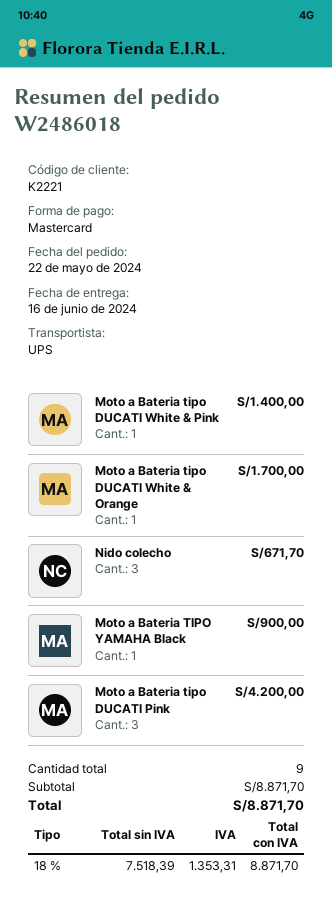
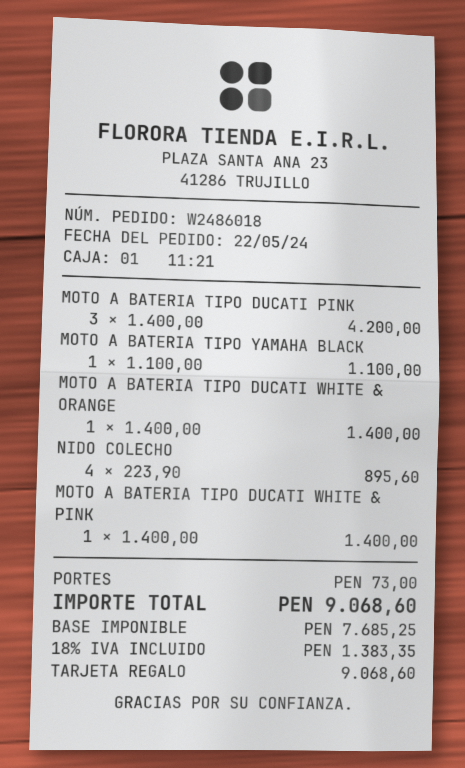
payment method: Mastercard -> gift card
Moto a Bateria tipo DUCATI White & Orange: 1 for 1700.00 -> 1 for 1400.00
Nido colecho: 3 for 671.70 -> 4 for 895.60
Moto a Bateria TIPO YAMAHA Black: 1 for 900.00 -> 1 for 1100.00
shipping: none -> 73.00
net: 7518.39 -> 7685.25
tax: 18% = 1353.31 -> 18% = 1383.35
total: 8871.70 -> 9068.60

